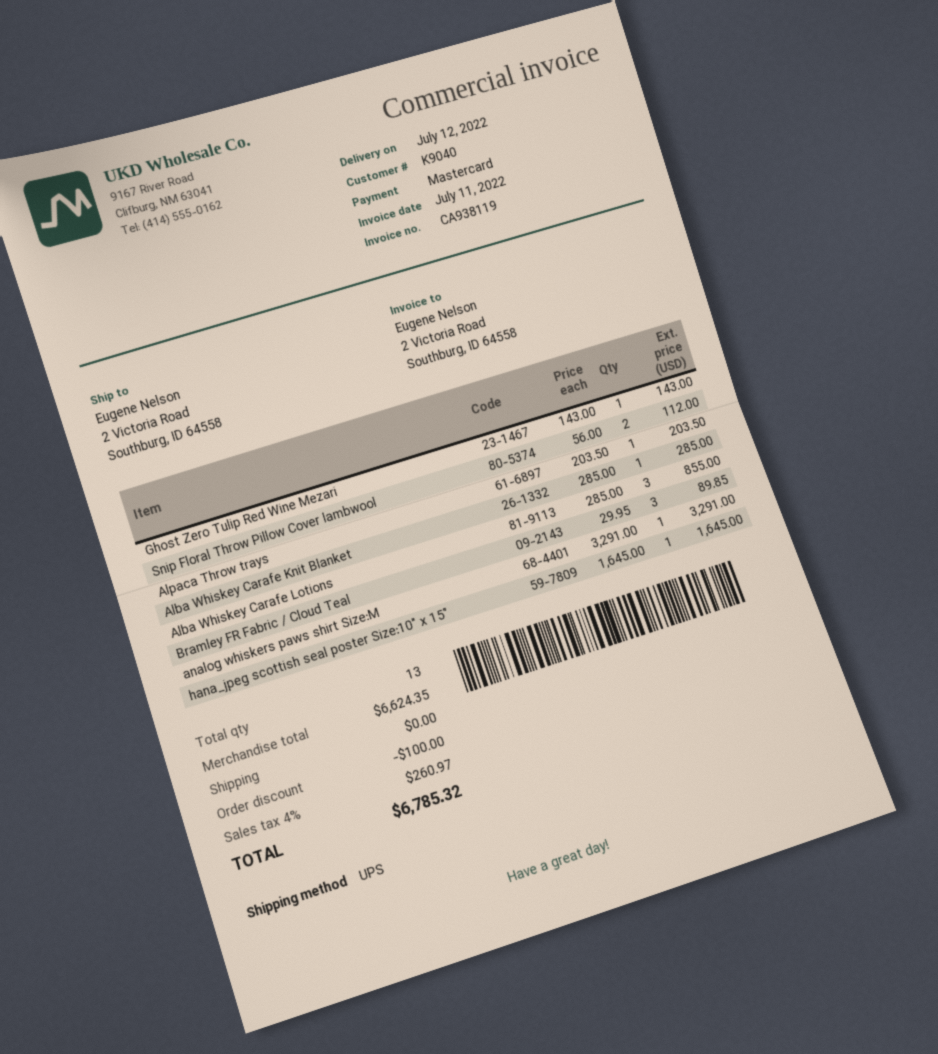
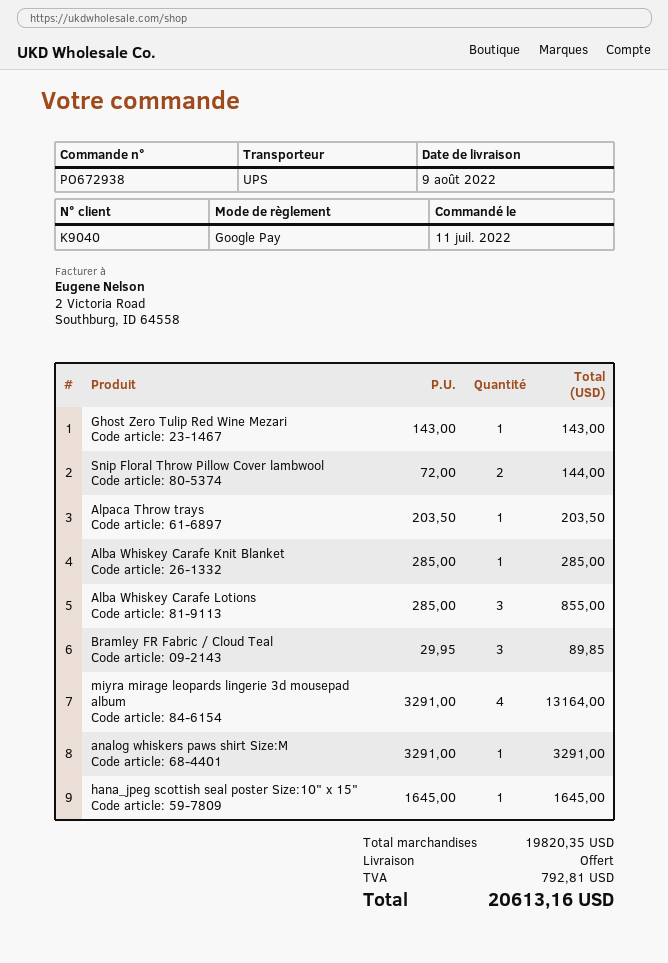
delivery date: 2022-07-12 -> 2022-08-09
payment method: Mastercard -> Google Pay
Snip Floral Throw Pillow Cover lambwool: 2 x 56.00 = 112.00 -> 2 x 72.00 = 144.00
miyra mirage leopards lingerie 3d mousepad album: none -> 4 x 3291.00 = 13164.00
subtotal: 6624.35 -> 19820.35
discount: 100.00 -> none
tax: 260.97 -> 792.81
total: 6785.32 -> 20613.16

